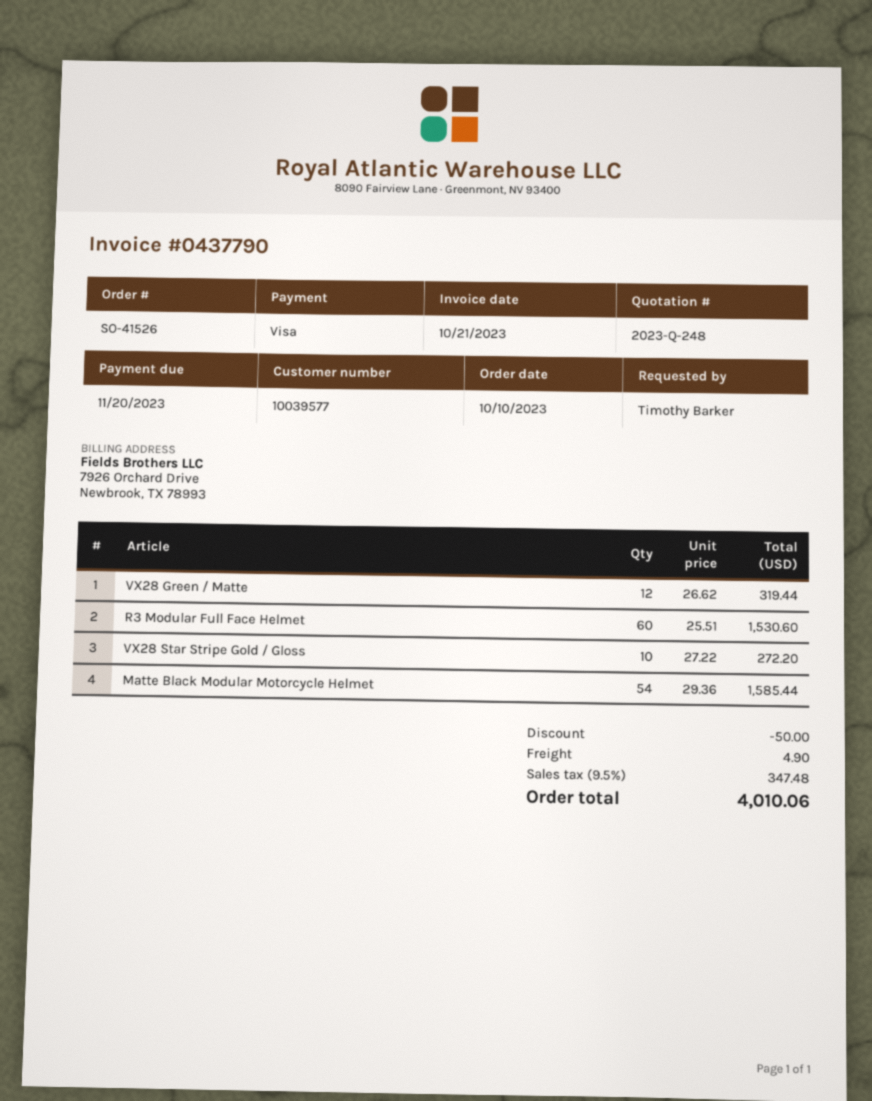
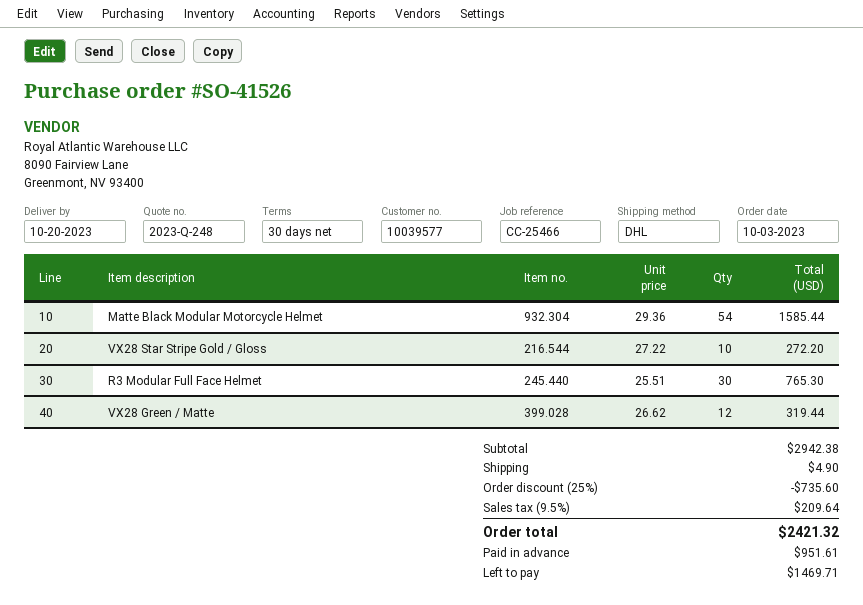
order date: 2023-10-10 -> 2023-10-03
R3 Modular Full Face Helmet: 60 x 25.51 = 1530.60 -> 30 x 25.51 = 765.30
discount: 50.00 -> 735.60
tax: 9.5% = 347.48 -> 9.5% = 209.64
total: 4010.06 -> 2421.32

